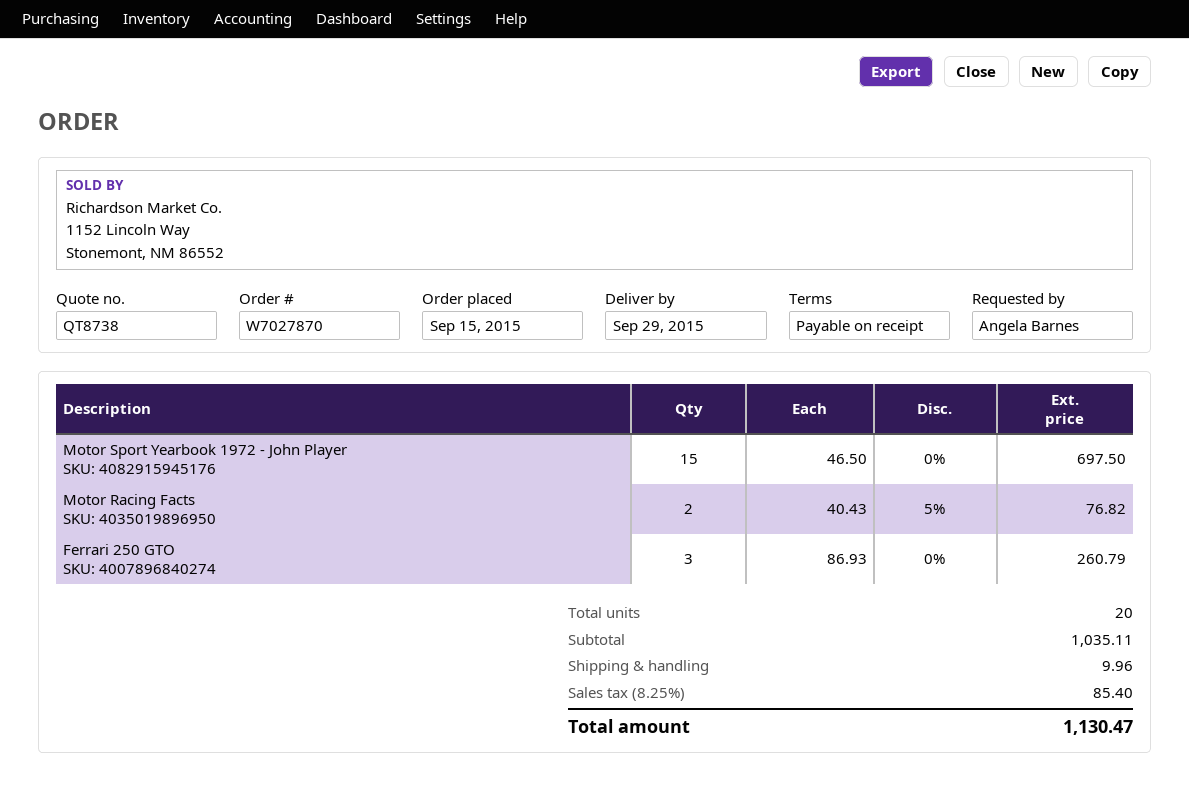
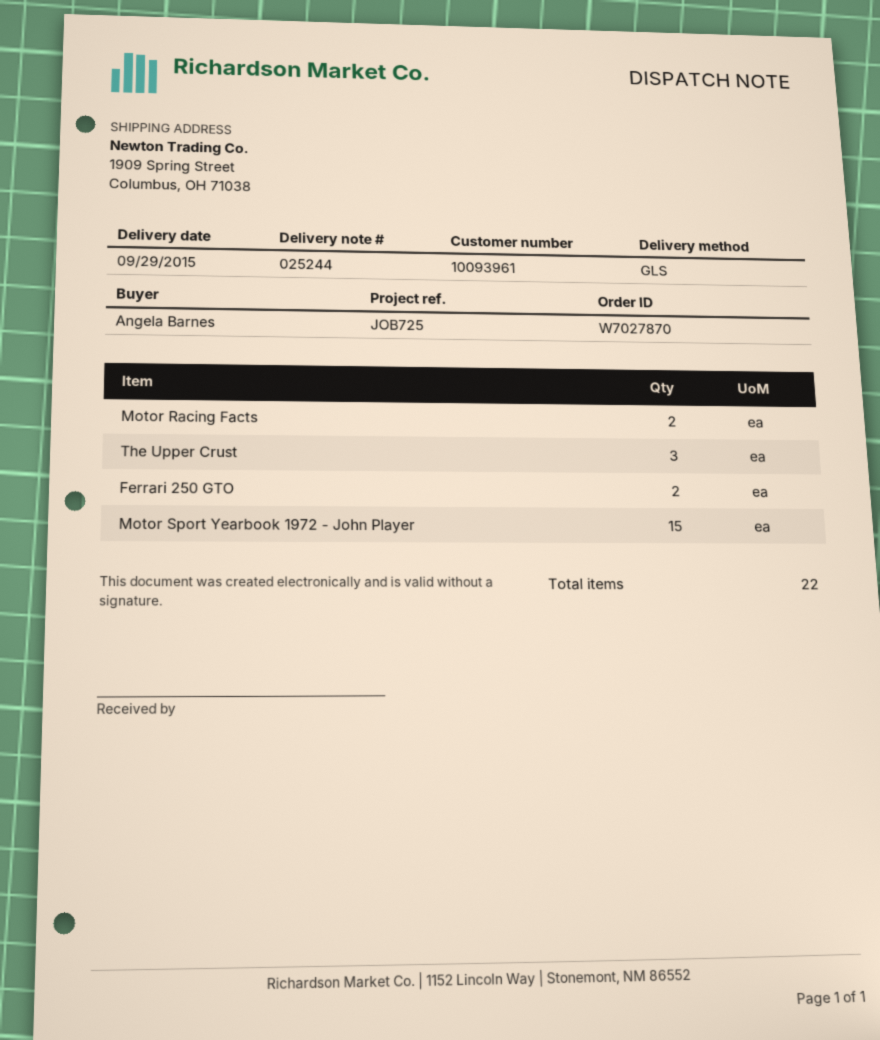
Ferrari 250 GTO: 3 -> 2
The Upper Crust: none -> 3
total quantity: 20 -> 22

